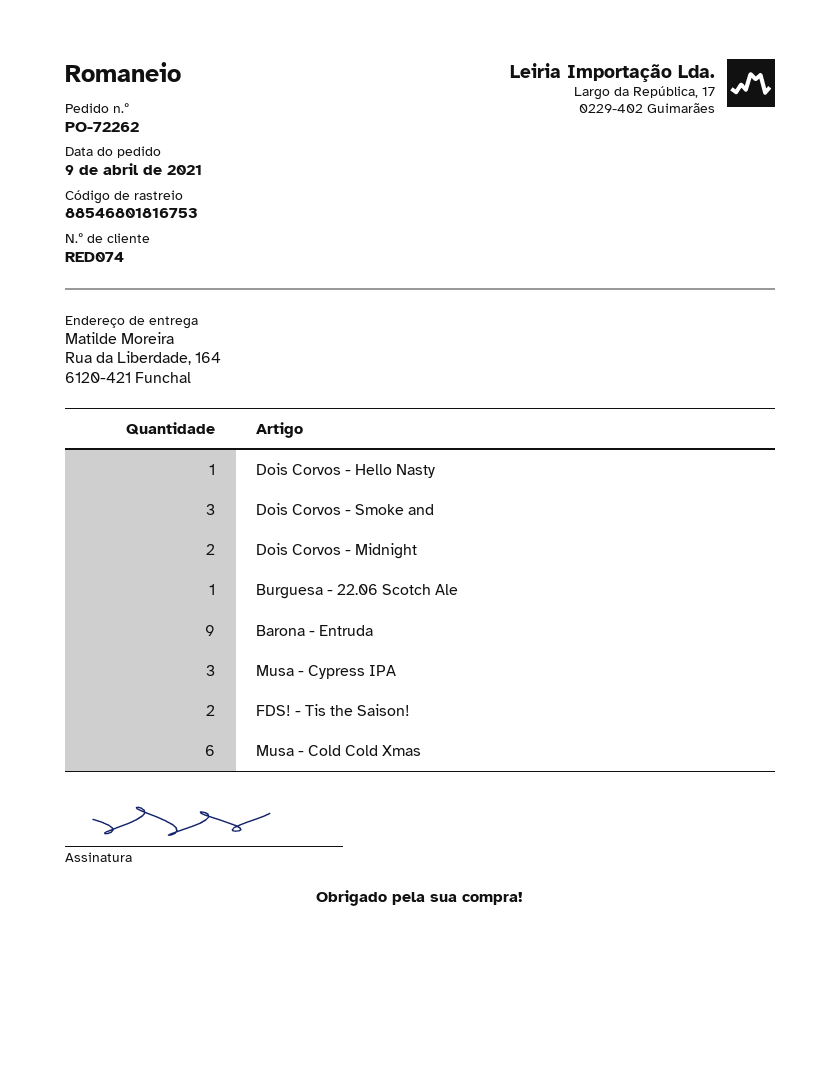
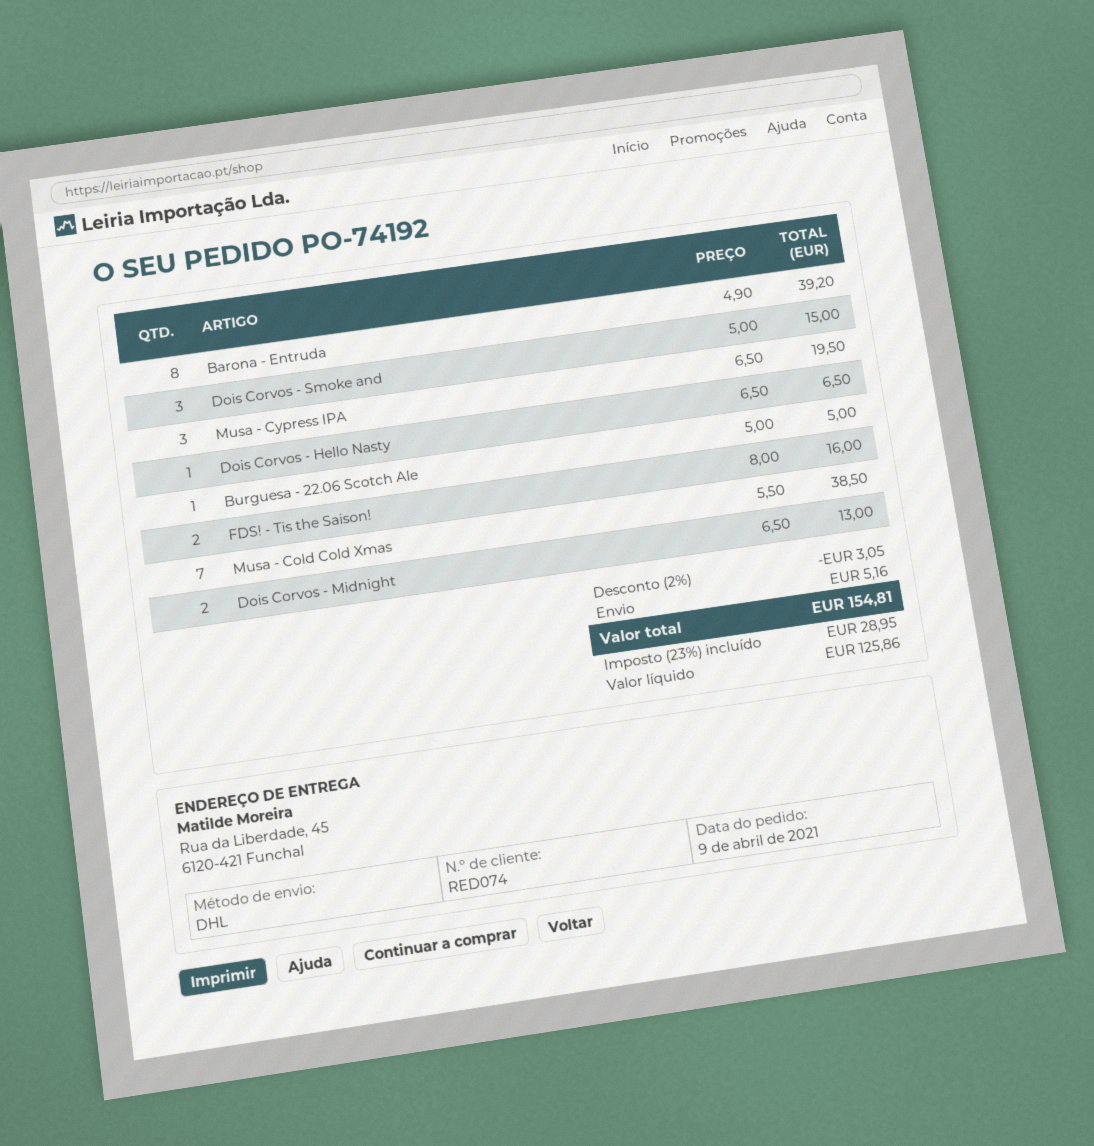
order number: PO-72262 -> PO-74192
ship to: Rua da Liberdade, 164, 6120-421 Funchal -> Rua da Liberdade, 45, 6120-421 Funchal
Barona - Entruda: 9 -> 8
Musa - Cold Cold Xmas: 6 -> 7

